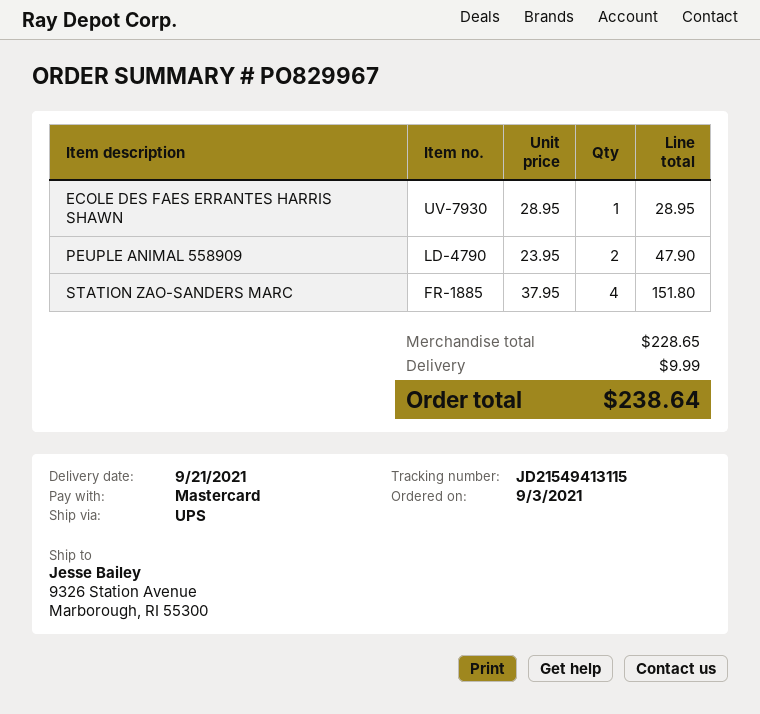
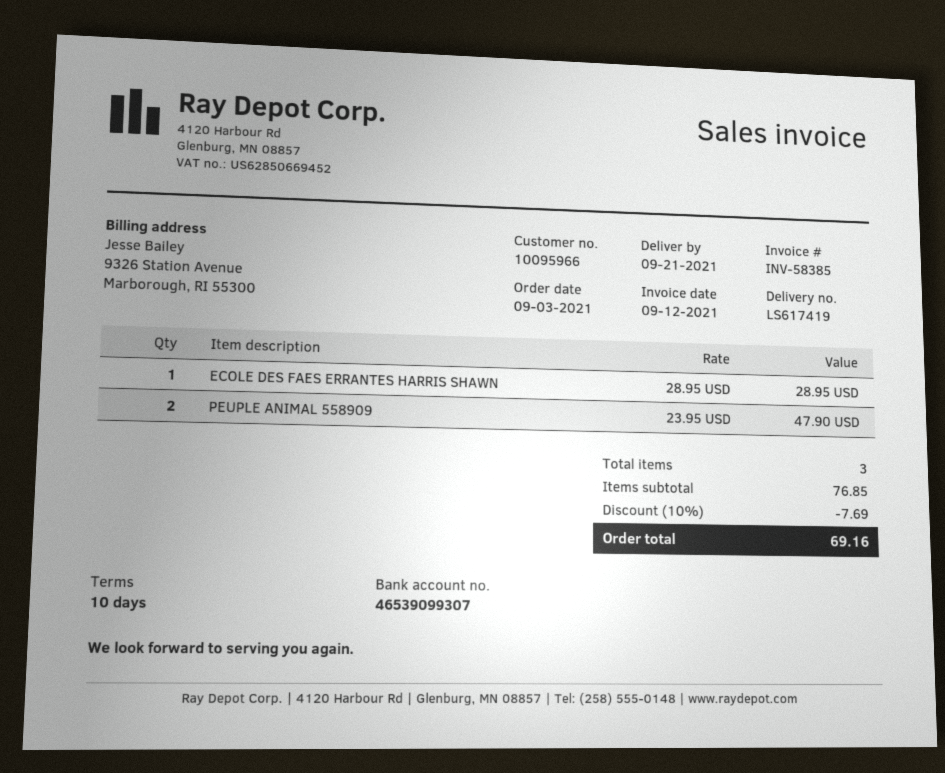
STATION ZAO-SANDERS MARC: 4 x 37.95 = 151.80 -> none
subtotal: 228.65 -> 76.85
discount: none -> 10% = 7.69
shipping: 9.99 -> none
total: 238.64 -> 69.16

